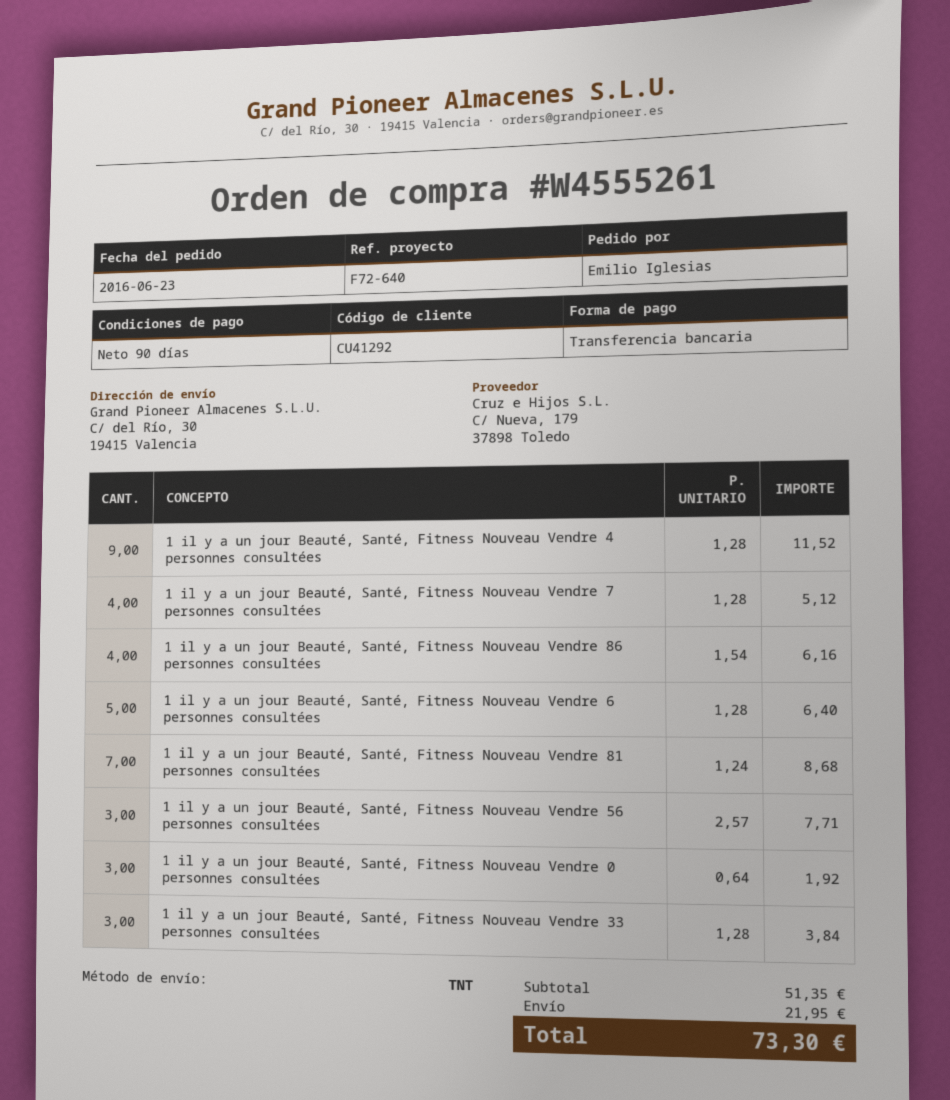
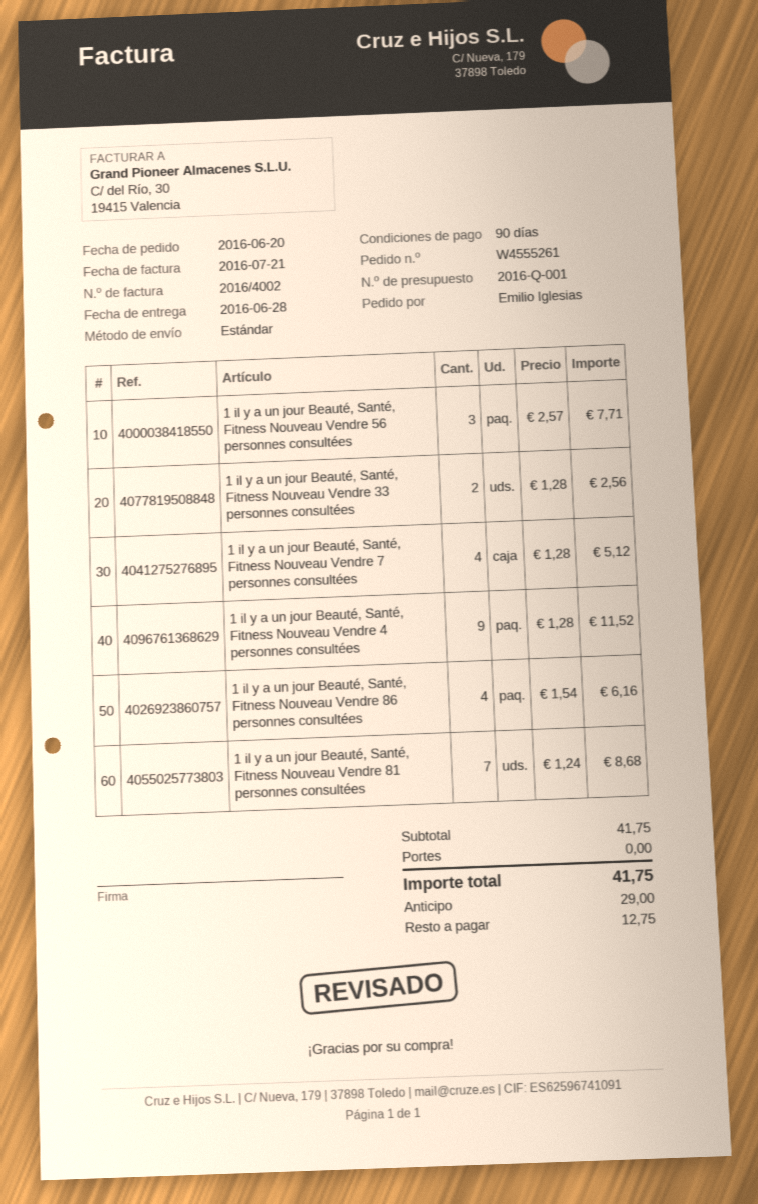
order date: 2016-06-23 -> 2016-06-20
shipping method: TNT -> standard
1 il y a un jour Beauté, Santé, Fitness Nouveau Vendre 6 personnes consultées: 5 x 1.28 = 6.40 -> none
1 il y a un jour Beauté, Santé, Fitness Nouveau Vendre 0 personnes consultées: 3 x 0.64 = 1.92 -> none
1 il y a un jour Beauté, Santé, Fitness Nouveau Vendre 33 personnes consultées: 3 x 1.28 = 3.84 -> 2 x 1.28 = 2.56
subtotal: 51.35 -> 41.75
shipping: 21.95 -> 0.00
total: 73.30 -> 41.75

